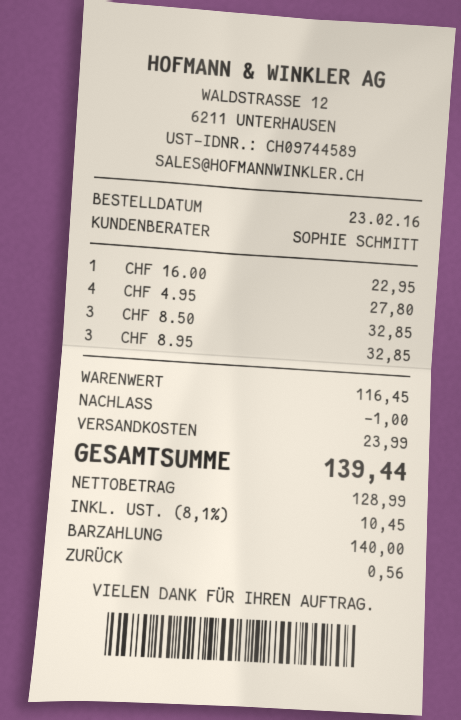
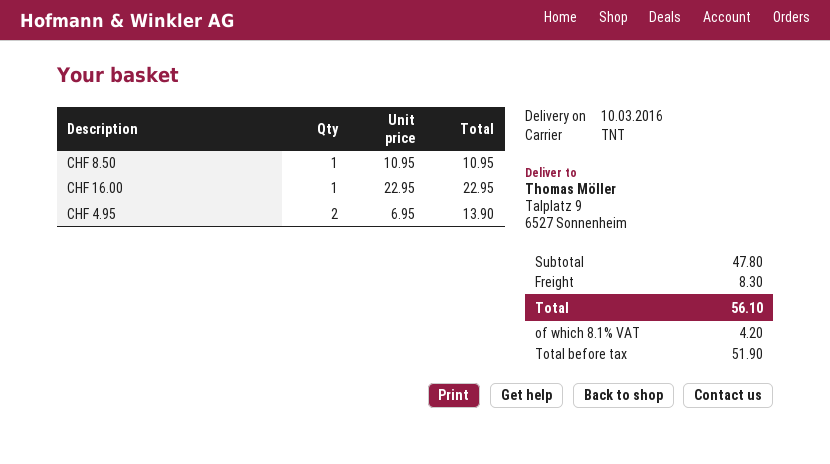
CHF 4.95: 4 for 27.80 -> 2 for 13.90
CHF 8.50: 3 for 32.85 -> 1 for 10.95
CHF 8.95: 3 for 32.85 -> none
subtotal: 116.45 -> 47.80
discount: 1.00 -> none
shipping: 23.99 -> 8.30
net: 128.99 -> 51.90
tax: 8.1% = 10.45 -> 8.1% = 4.20
total: 139.44 -> 56.10

